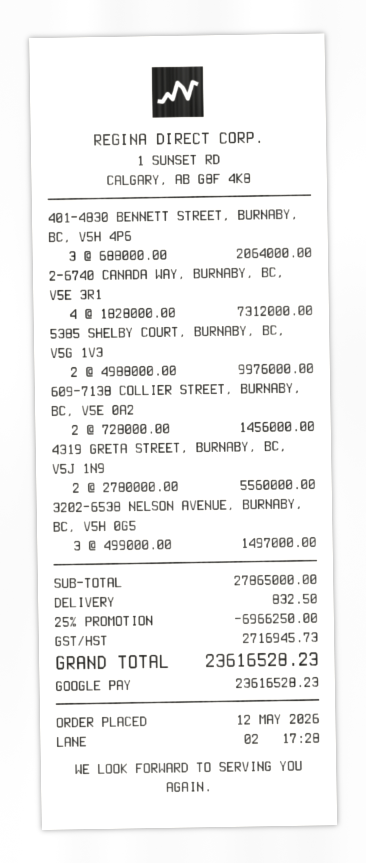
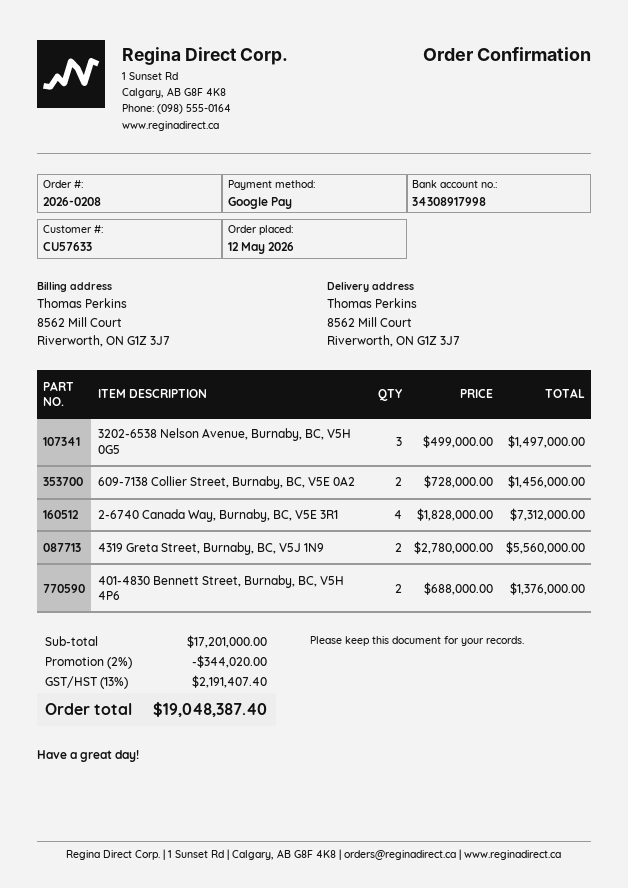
401-4830 BENNETT STREET, BURNABY, BC, V5H 4P6: 3 x 688000.00 = 2064000.00 -> 2 x 688000.00 = 1376000.00
5385 SHELBY COURT, BURNABY, BC, V5G 1V3: 2 x 4988000.00 = 9976000.00 -> none
subtotal: 27865000.00 -> 17201000.00
discount: 25% = 6966250.00 -> 2% = 344020.00
shipping: 832.50 -> none
tax: 2716945.73 -> 2191407.40
total: 23616528.23 -> 19048387.40

